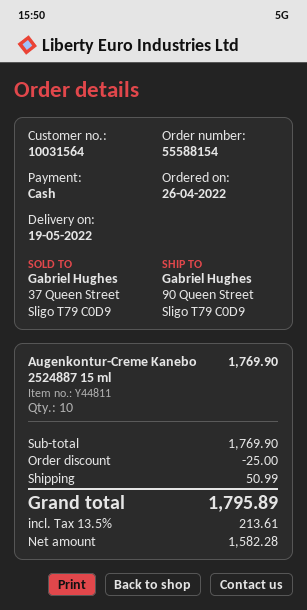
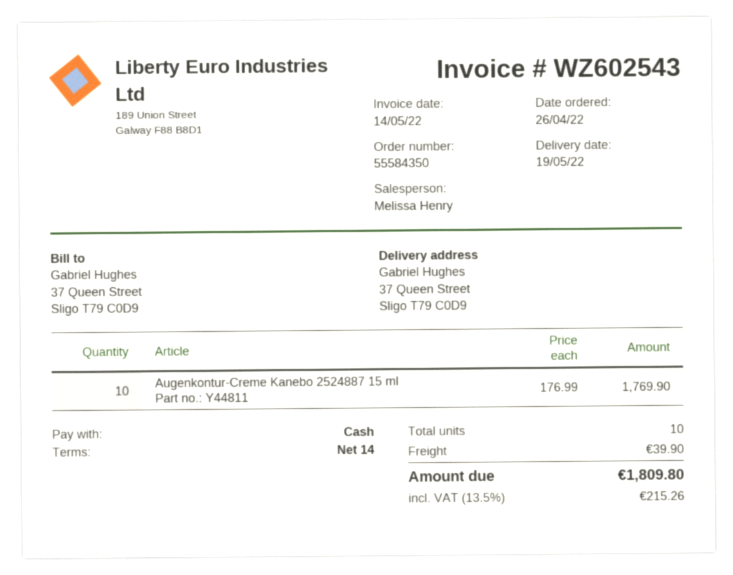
order number: 55588154 -> 55584350
ship to: 90 Queen Street, Sligo T79 C0D9 -> 37 Queen Street, Sligo T79 C0D9
discount: 25.00 -> none
shipping: 50.99 -> 39.90
tax: 13.5% = 213.61 -> 13.5% = 215.26
total: 1795.89 -> 1809.80

